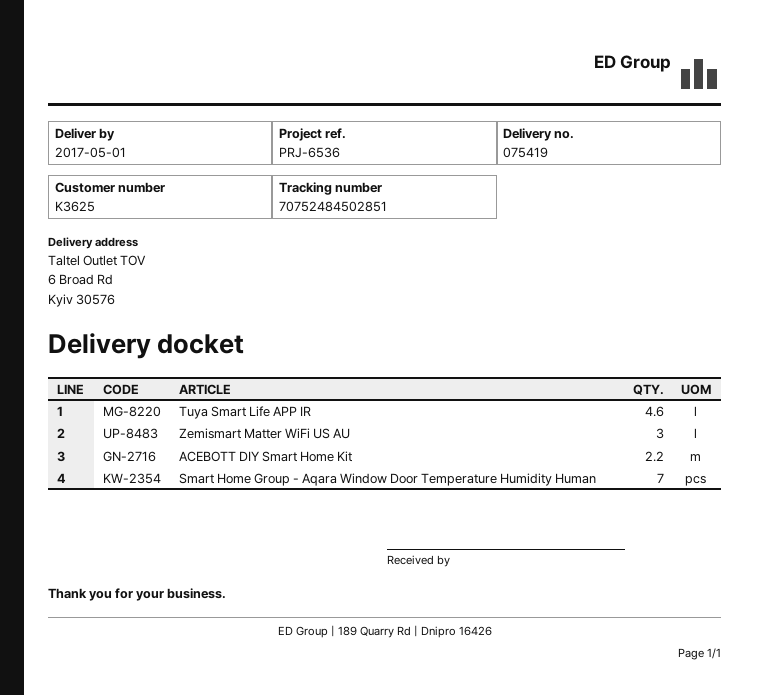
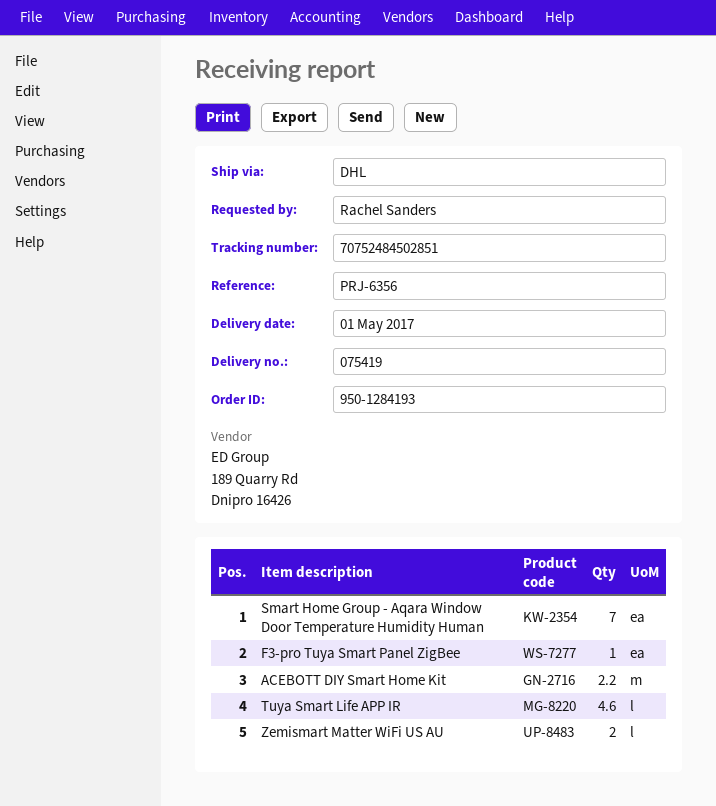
reference: PRJ-6536 -> PRJ-6356
Zemismart Matter WiFi US AU: 3 -> 2
F3-pro Tuya Smart Panel ZigBee: none -> 1

